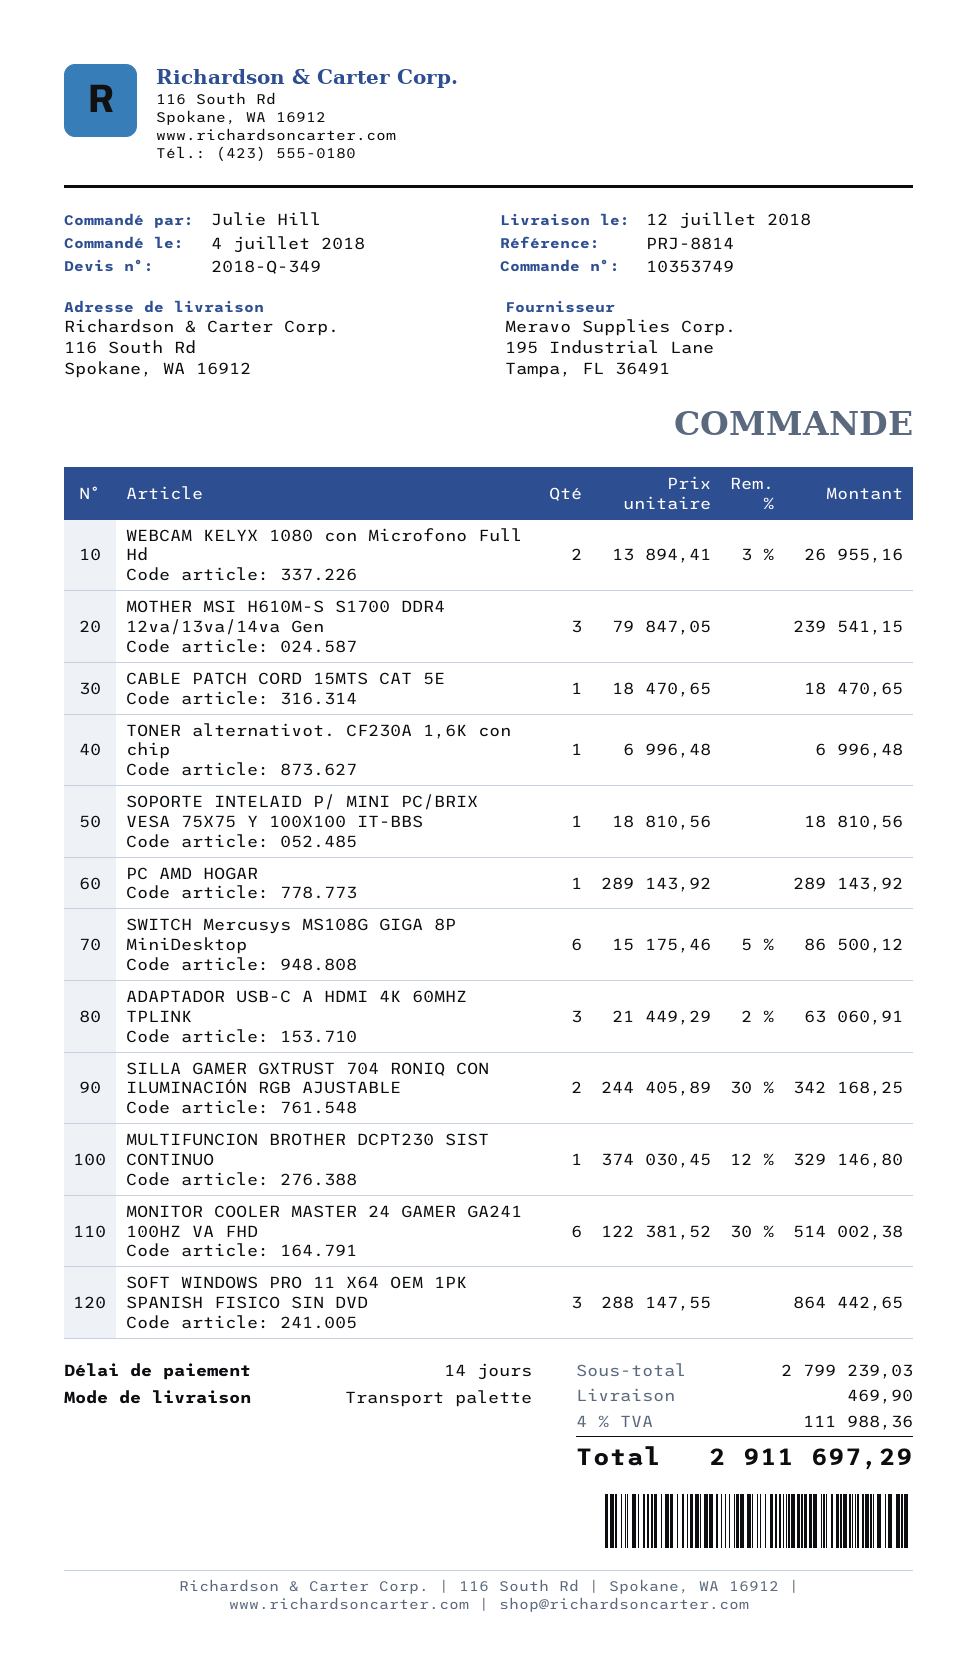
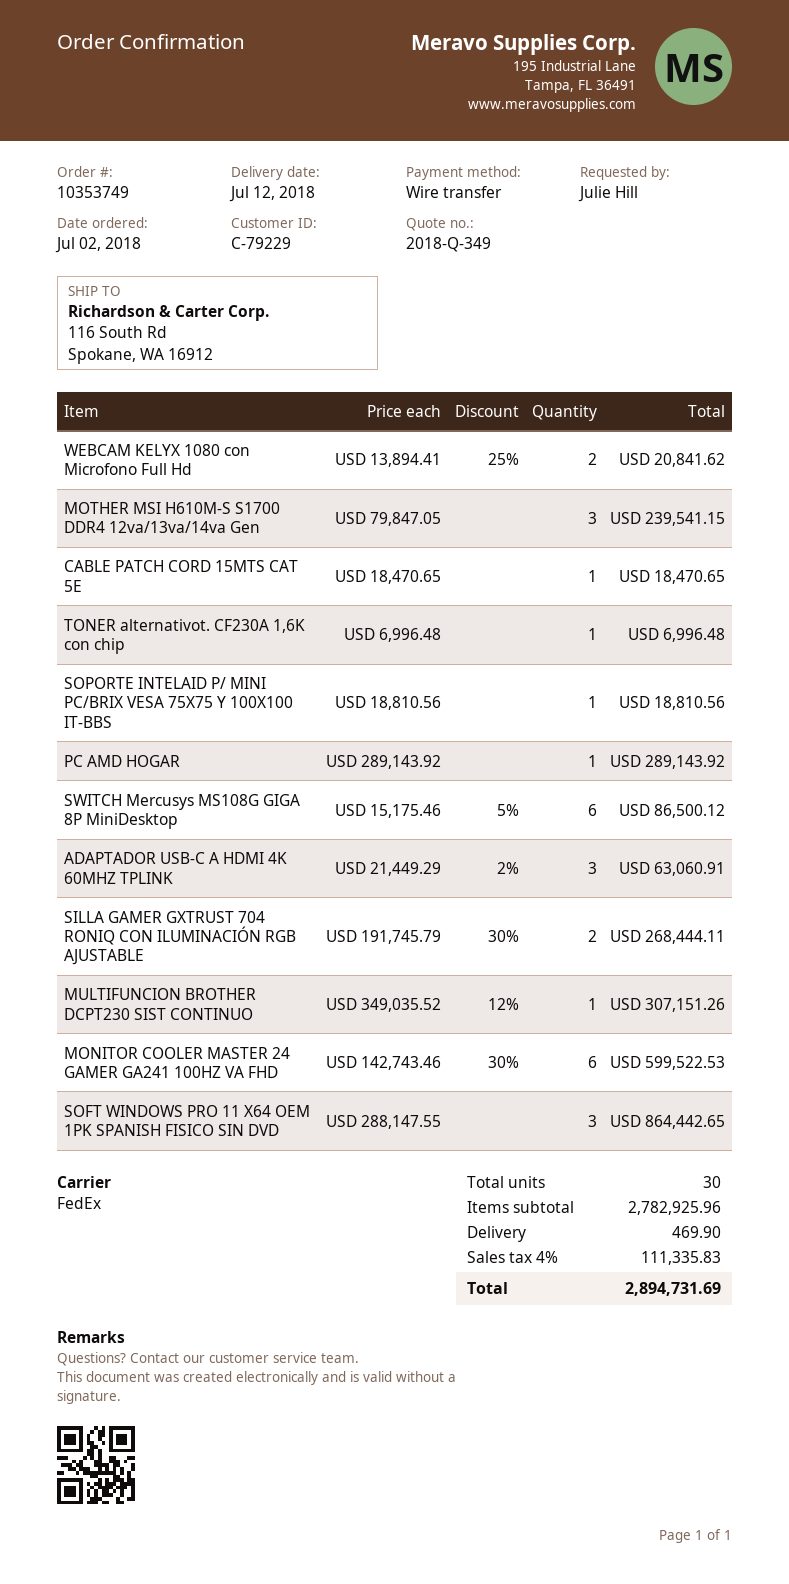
order date: 2018-07-04 -> 2018-07-02
shipping method: pallet freight -> FedEx
WEBCAM KELYX 1080 con Microfono Full Hd: 2 x 13894.41 - 3% = 26955.16 -> 2 x 13894.41 - 25% = 20841.62
SILLA GAMER GXTRUST 704 RONIQ CON ILUMINACIÓN RGB AJUSTABLE: 2 x 244405.89 - 30% = 342168.25 -> 2 x 191745.79 - 30% = 268444.11
MULTIFUNCION BROTHER DCPT230 SIST CONTINUO: 1 x 374030.45 - 12% = 329146.80 -> 1 x 349035.52 - 12% = 307151.26
MONITOR COOLER MASTER 24 GAMER GA241 100HZ VA FHD: 6 x 122381.52 - 30% = 514002.38 -> 6 x 142743.46 - 30% = 599522.53
subtotal: 2799239.03 -> 2782925.96
tax: 4% = 111988.36 -> 4% = 111335.83
total: 2911697.29 -> 2894731.69

